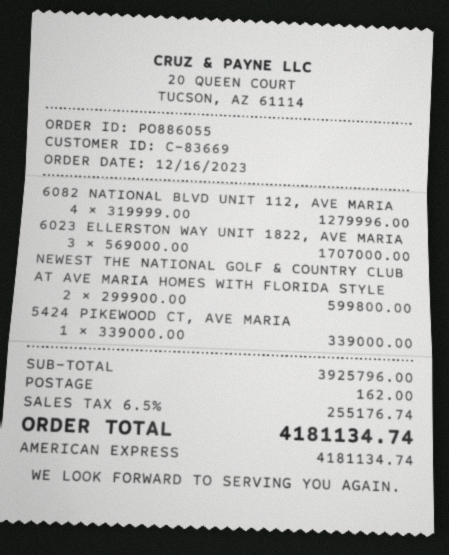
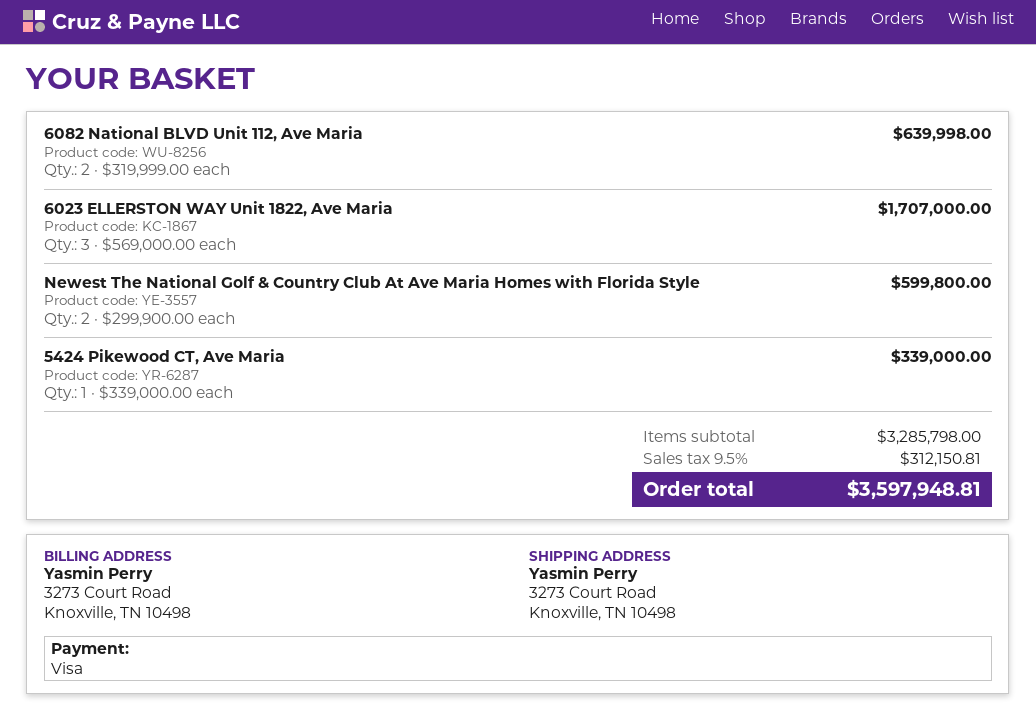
payment method: American Express -> Visa
6082 NATIONAL BLVD UNIT 112, AVE MARIA: 4 x 319999.00 = 1279996.00 -> 2 x 319999.00 = 639998.00
subtotal: 3925796.00 -> 3285798.00
shipping: 162.00 -> none
tax: 6.5% = 255176.74 -> 9.5% = 312150.81
total: 4181134.74 -> 3597948.81

